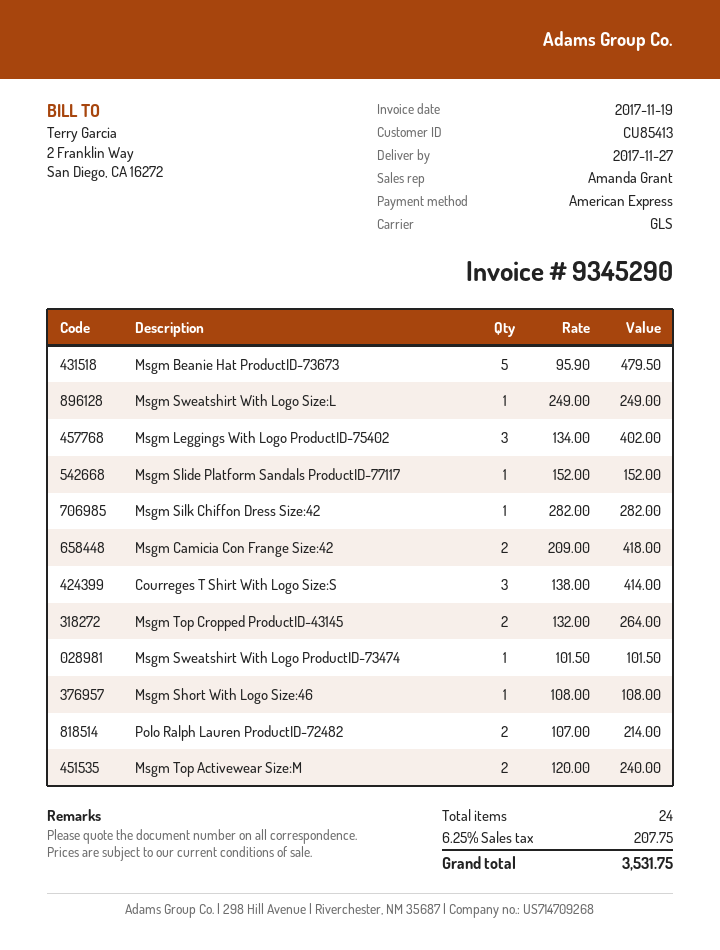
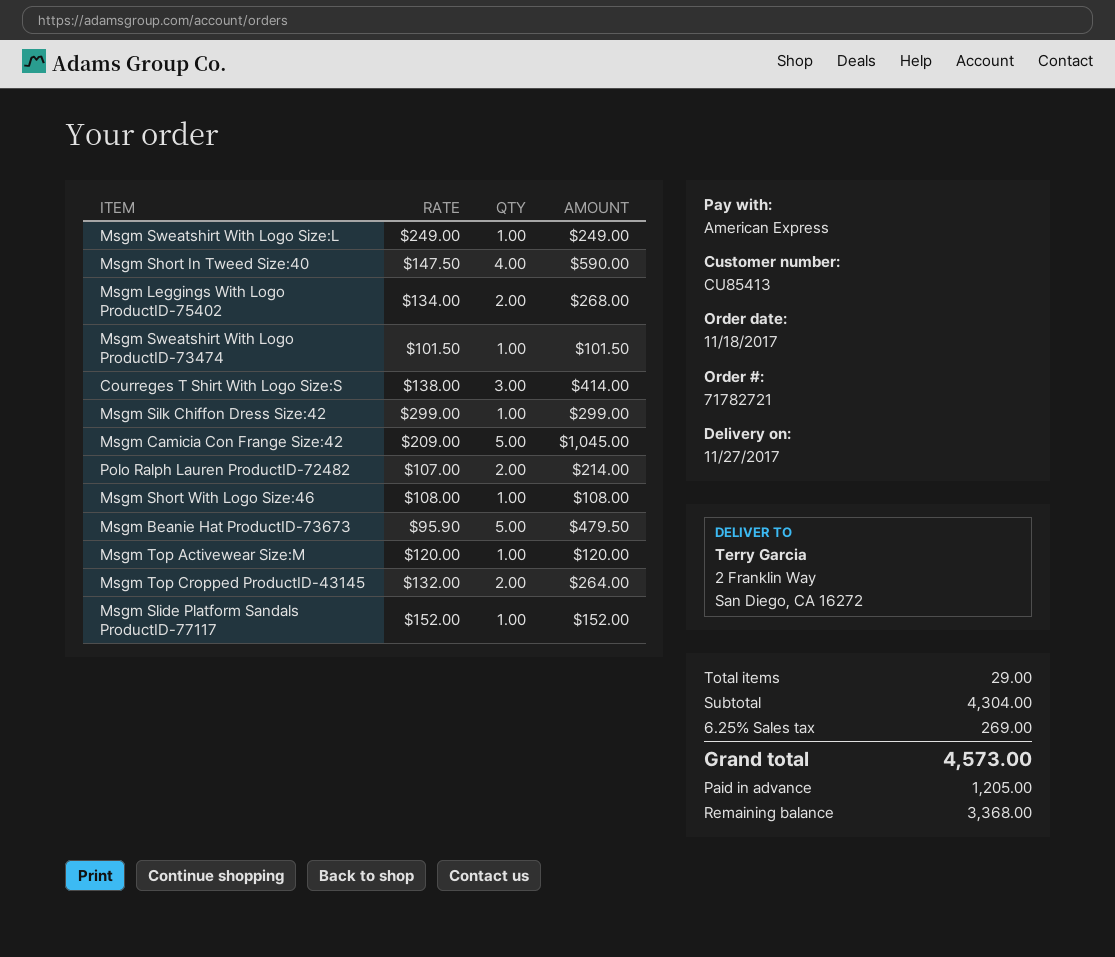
Msgm Leggings With Logo ProductID-75402: 3 x 134.00 = 402.00 -> 2 x 134.00 = 268.00
Msgm Silk Chiffon Dress Size:42: 1 x 282.00 = 282.00 -> 1 x 299.00 = 299.00
Msgm Camicia Con Frange Size:42: 2 x 209.00 = 418.00 -> 5 x 209.00 = 1045.00
Msgm Top Activewear Size:M: 2 x 120.00 = 240.00 -> 1 x 120.00 = 120.00
Msgm Short In Tweed Size:40: none -> 4 x 147.50 = 590.00
total quantity: 24 -> 29
tax: 6.25% = 207.75 -> 6.25% = 269.00
total: 3531.75 -> 4573.00

